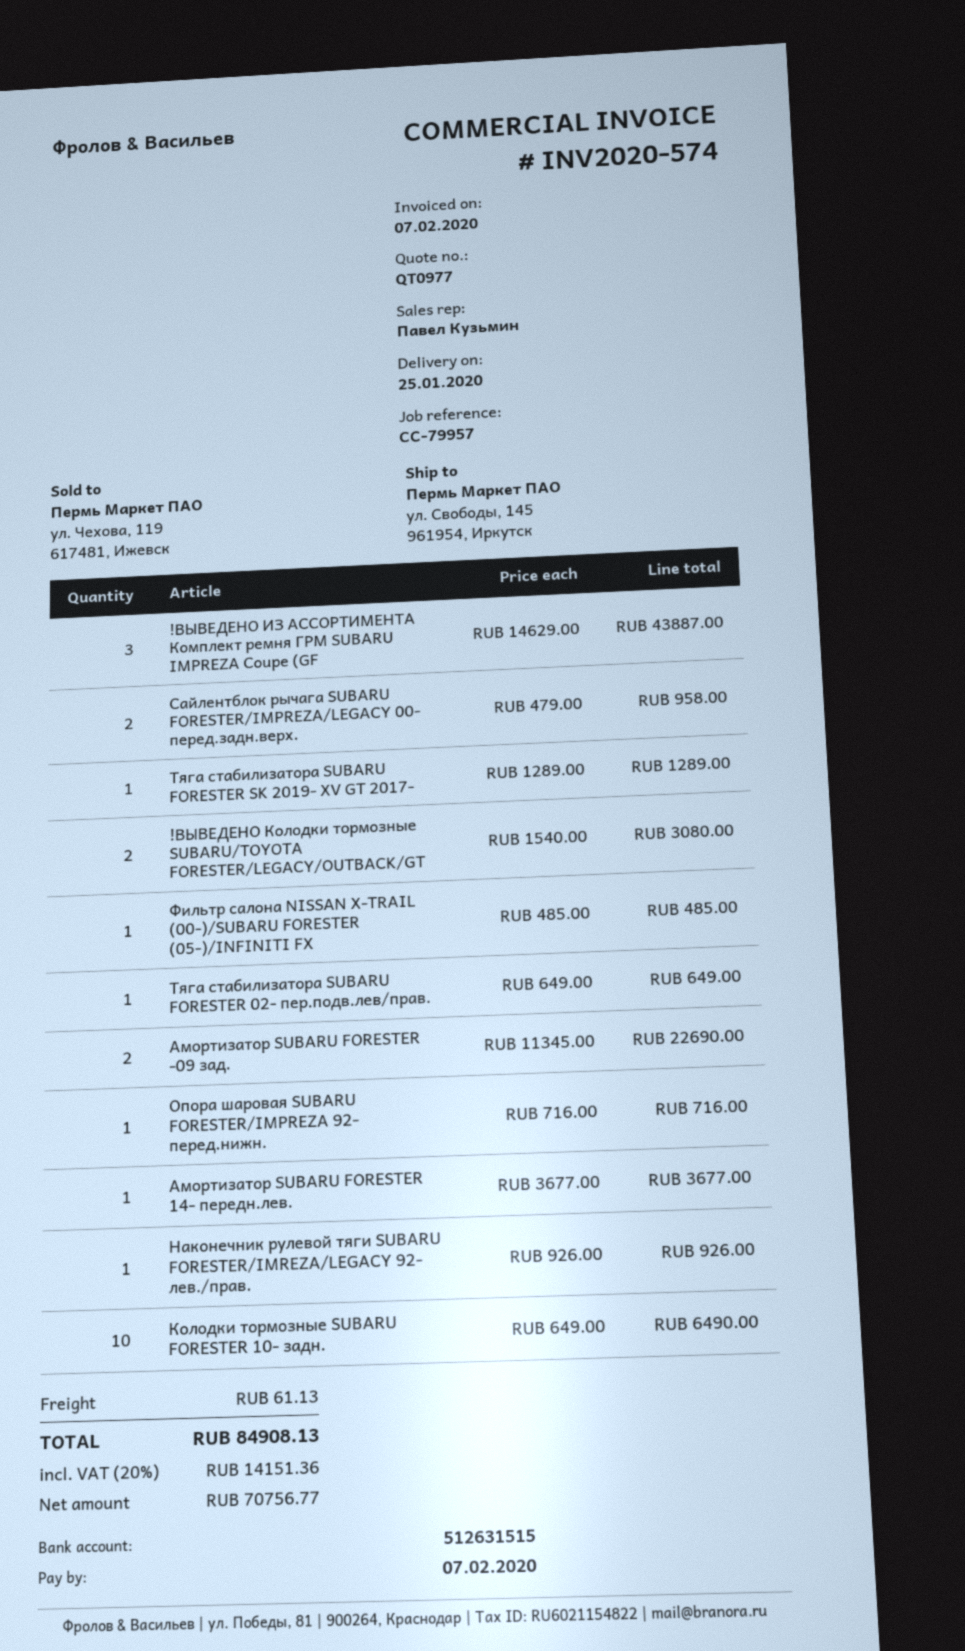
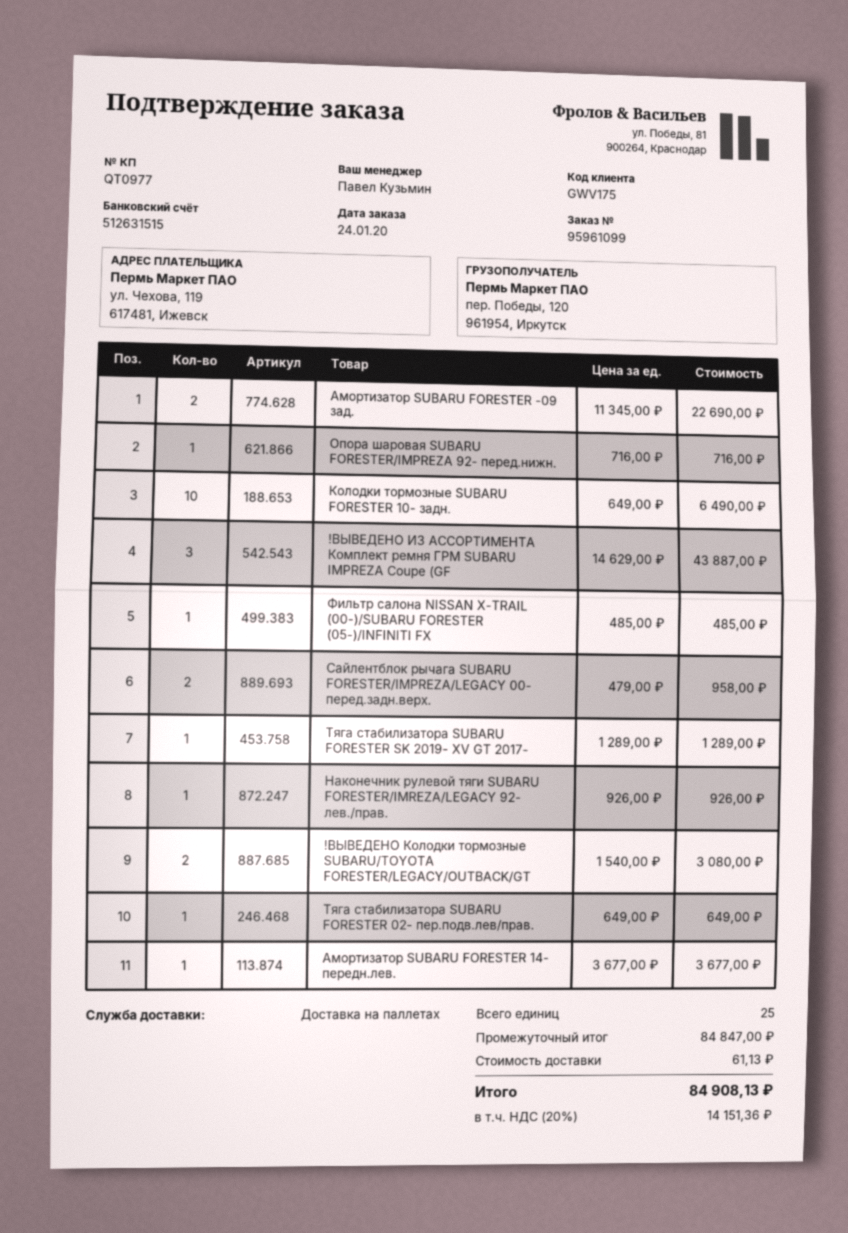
ship to: ул. Свободы, 145, 961954, Иркутск -> пер. Победы, 120, 961954, Иркутск

